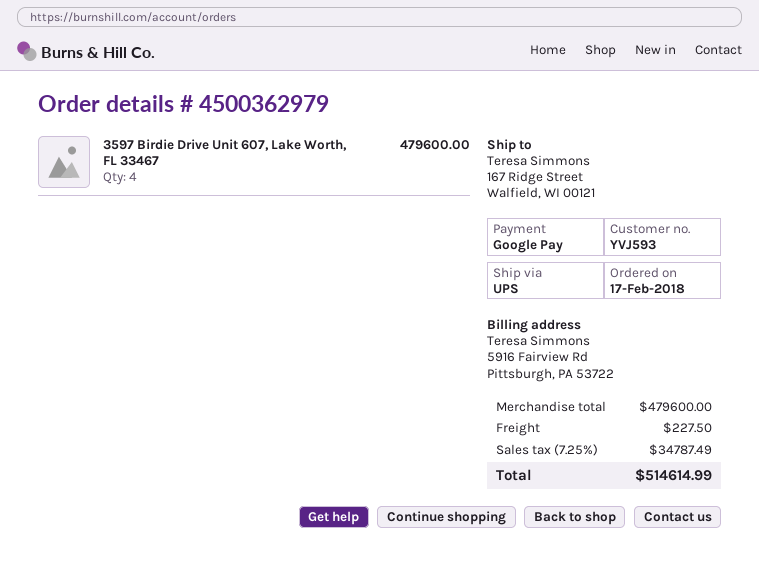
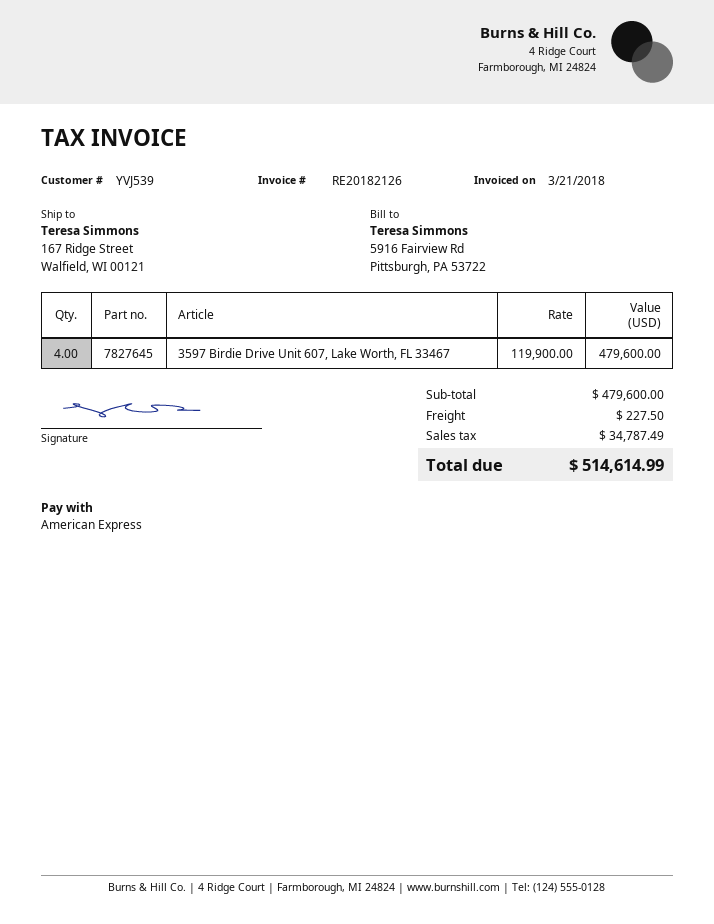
customer number: YVJ593 -> YVJ539
payment method: Google Pay -> American Express

